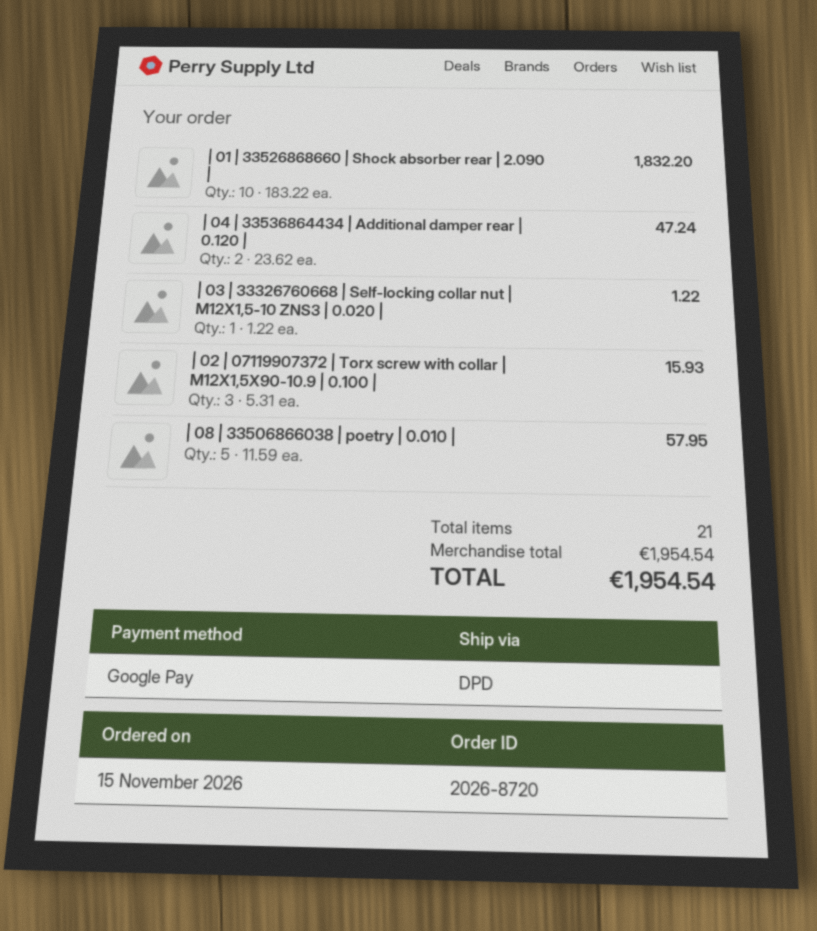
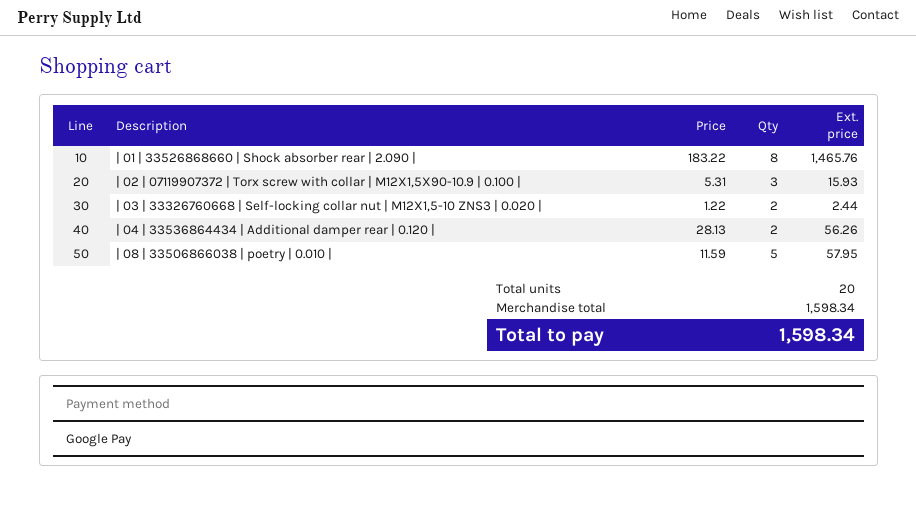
| 01 | 33526868660 | Shock absorber rear | 2.090 |: 10 x 183.22 = 1832.20 -> 8 x 183.22 = 1465.76
| 04 | 33536864434 | Additional damper rear | 0.120 |: 2 x 23.62 = 47.24 -> 2 x 28.13 = 56.26
| 03 | 33326760668 | Self-locking collar nut | M12X1,5-10 ZNS3 | 0.020 |: 1 x 1.22 = 1.22 -> 2 x 1.22 = 2.44
total quantity: 21 -> 20
subtotal: 1954.54 -> 1598.34
total: 1954.54 -> 1598.34

